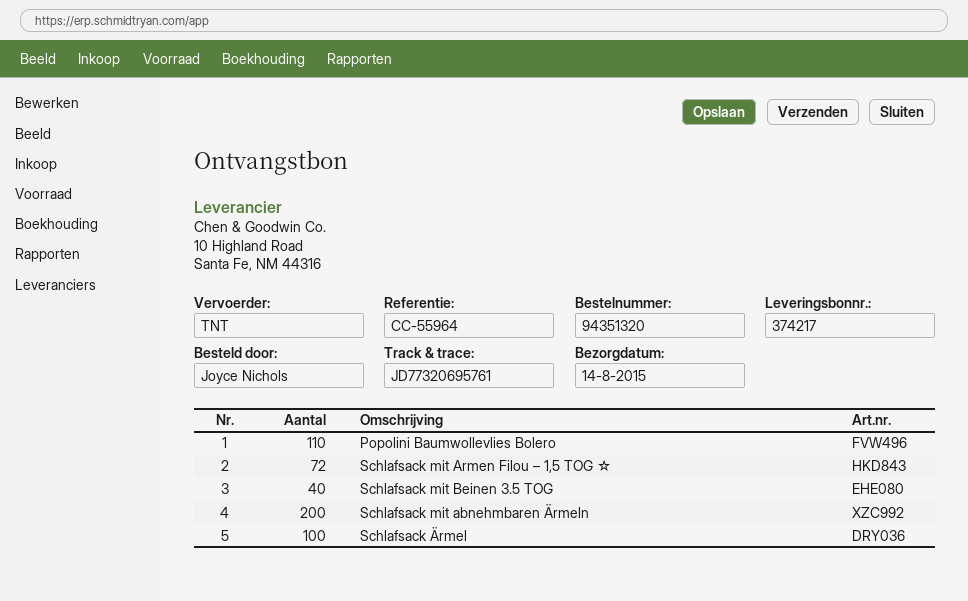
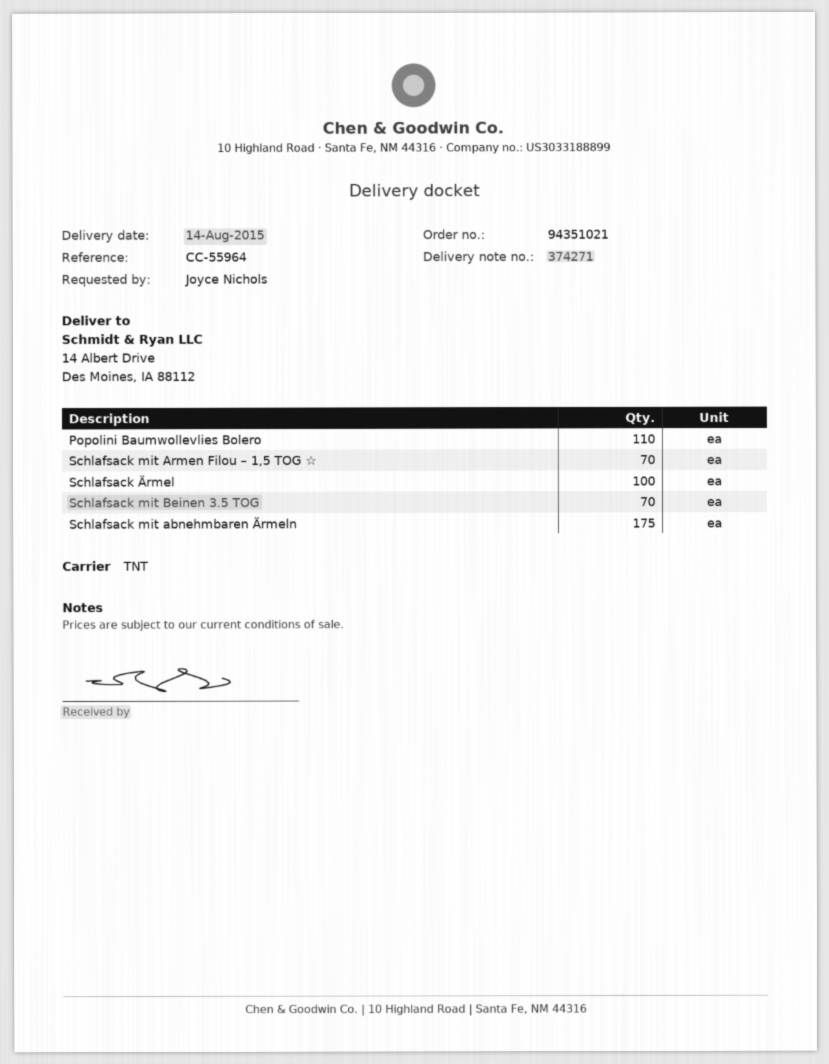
order number: 94351320 -> 94351021
delivery note number: 374217 -> 374271
Schlafsack mit Armen Filou – 1,5 TOG ☆: 72 -> 70
Schlafsack mit Beinen 3.5 TOG: 40 -> 70
Schlafsack mit abnehmbaren Ärmeln: 200 -> 175

